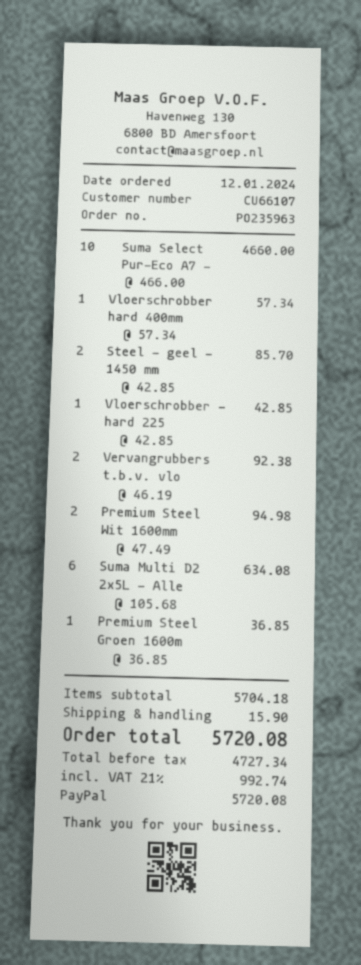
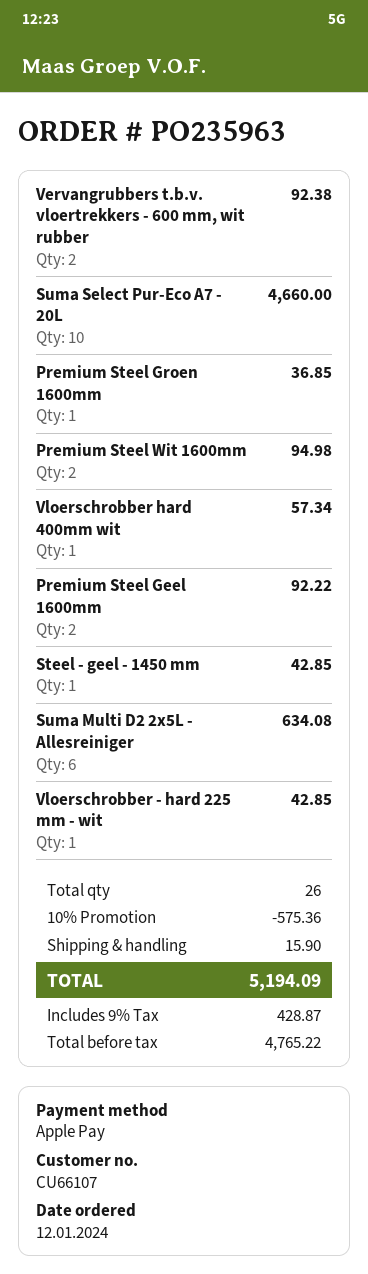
payment method: PayPal -> Apple Pay
Steel - geel - 1450 mm: 2 for 85.70 -> 1 for 42.85
Premium Steel Geel 1600mm: none -> 2 for 92.22
discount: none -> 10% = 575.36
net: 4727.34 -> 4765.22
tax: 21% = 992.74 -> 9% = 428.87
total: 5720.08 -> 5194.09

